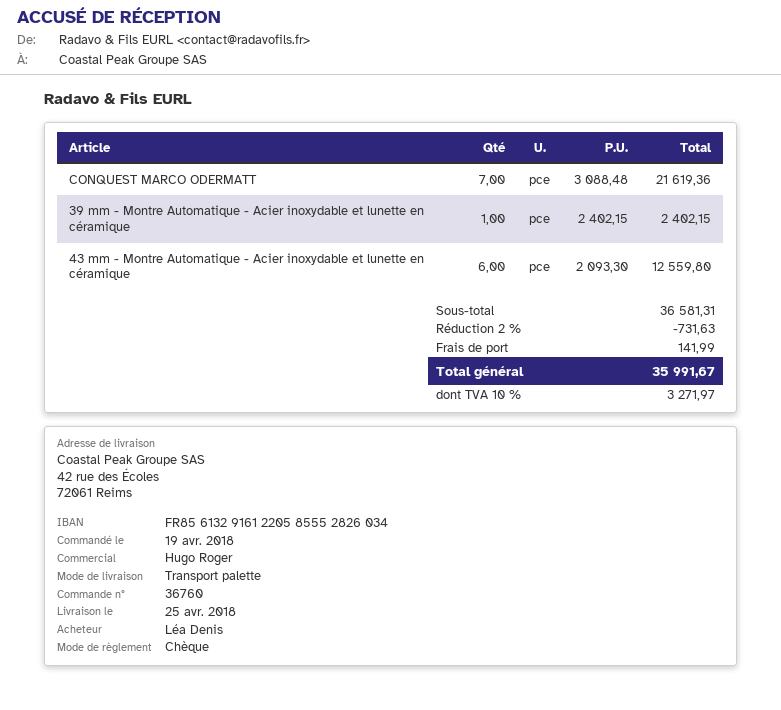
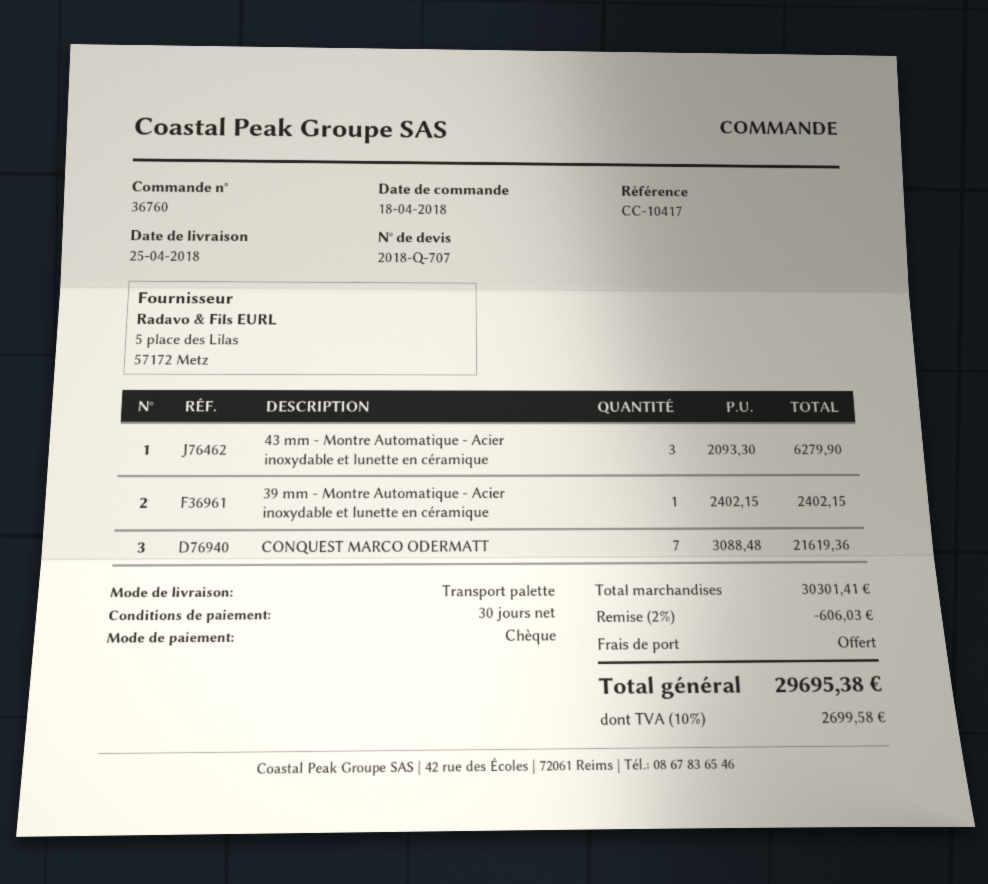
order date: 2018-04-19 -> 2018-04-18
43 mm - Montre Automatique - Acier inoxydable et lunette en céramique: 6 x 2093.30 = 12559.80 -> 3 x 2093.30 = 6279.90
subtotal: 36581.31 -> 30301.41
discount: 2% = 731.63 -> 2% = 606.03
shipping: 141.99 -> 0.00
tax: 10% = 3271.97 -> 10% = 2699.58
total: 35991.67 -> 29695.38

